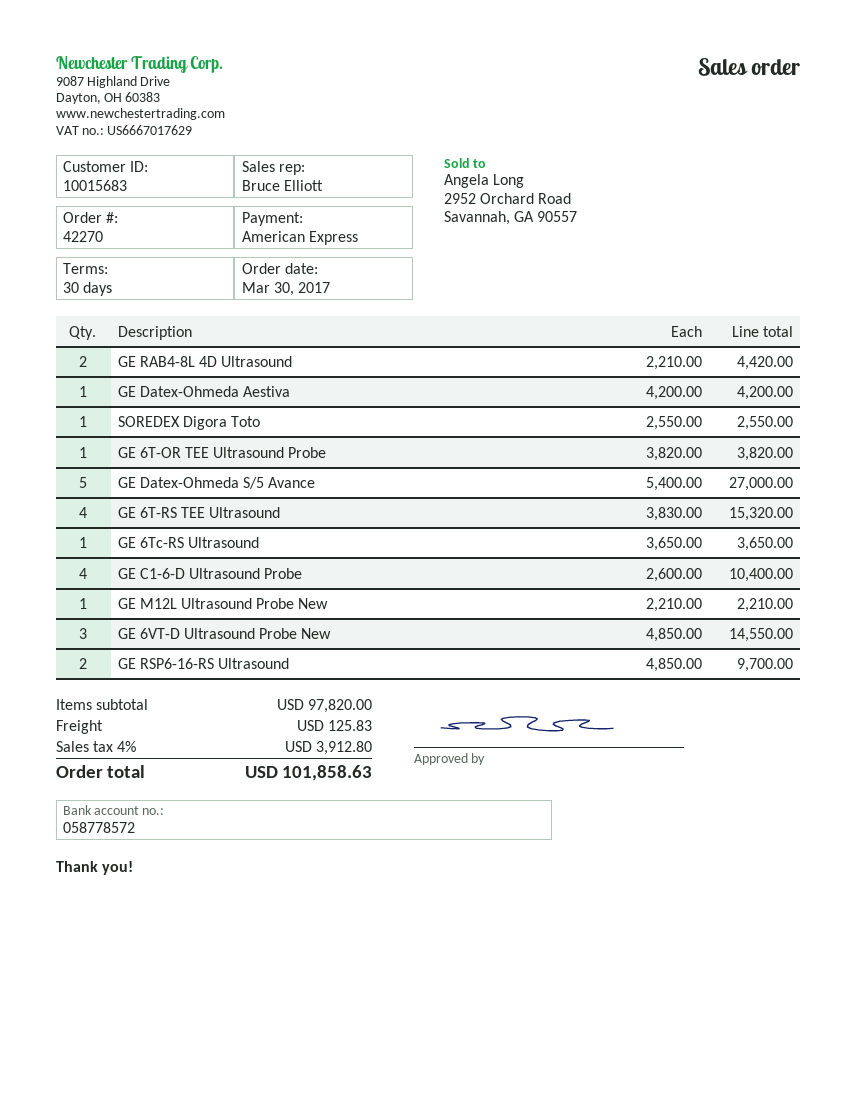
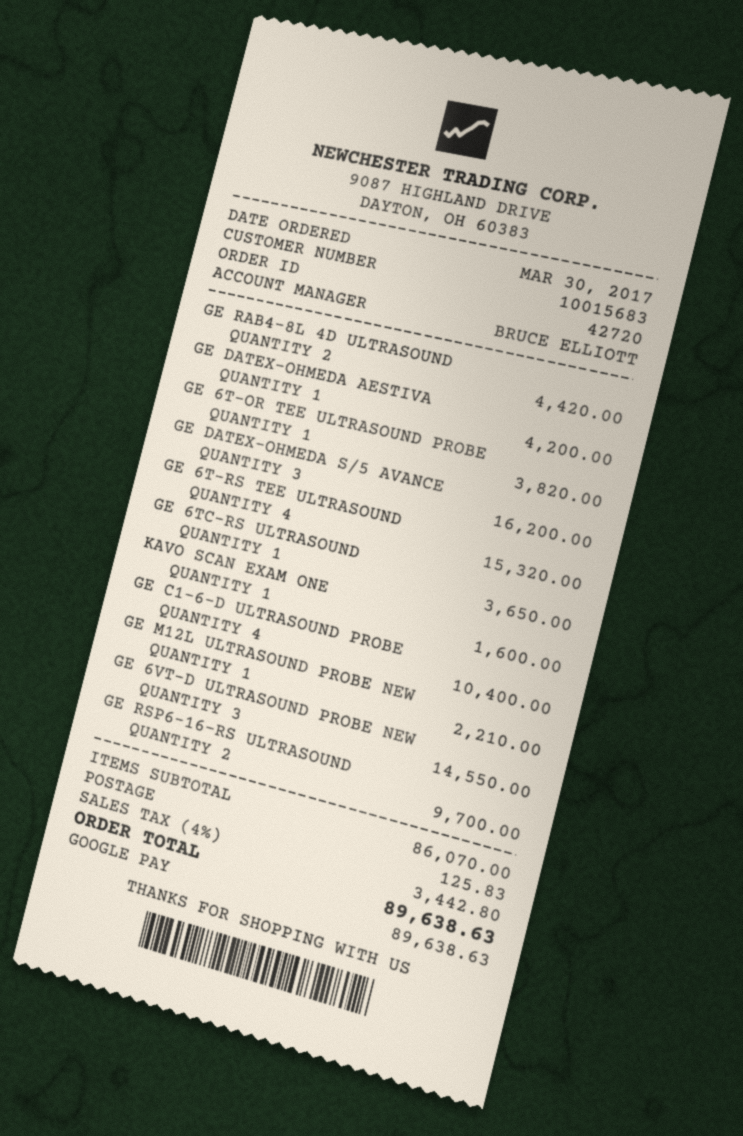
order number: 42270 -> 42720
payment method: American Express -> Google Pay
SOREDEX Digora Toto: 1 for 2550.00 -> none
GE Datex-Ohmeda S/5 Avance: 5 for 27000.00 -> 3 for 16200.00
KAVO SCAN EXAM ONE: none -> 1 for 1600.00
subtotal: 97820.00 -> 86070.00
tax: 4% = 3912.80 -> 4% = 3442.80
total: 101858.63 -> 89638.63

